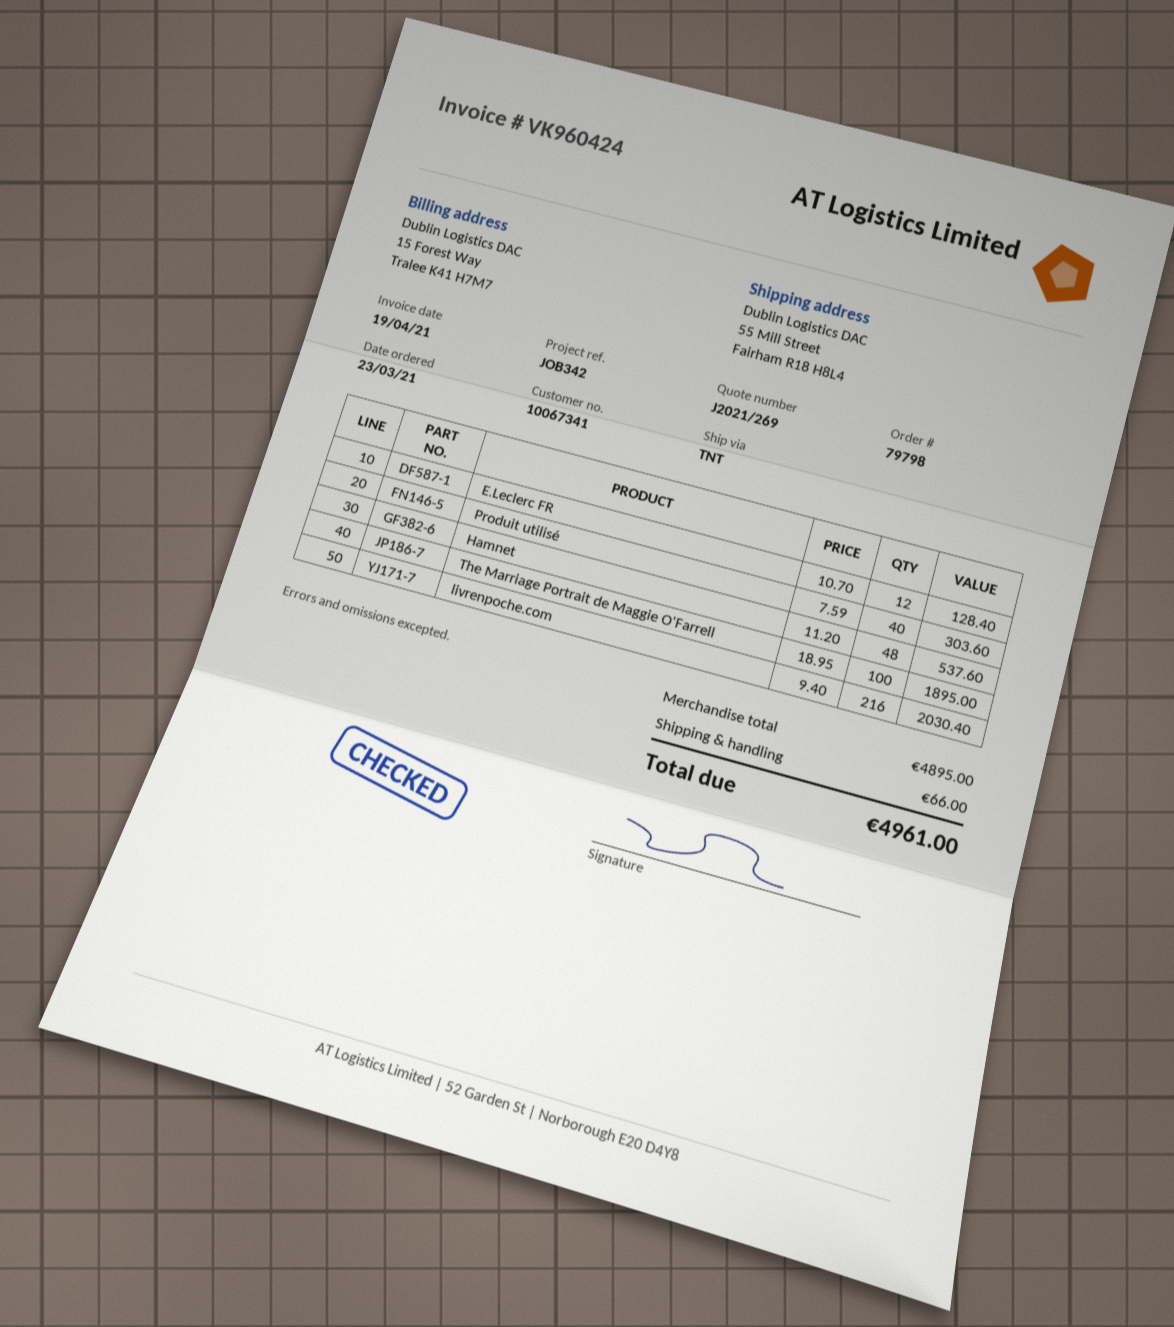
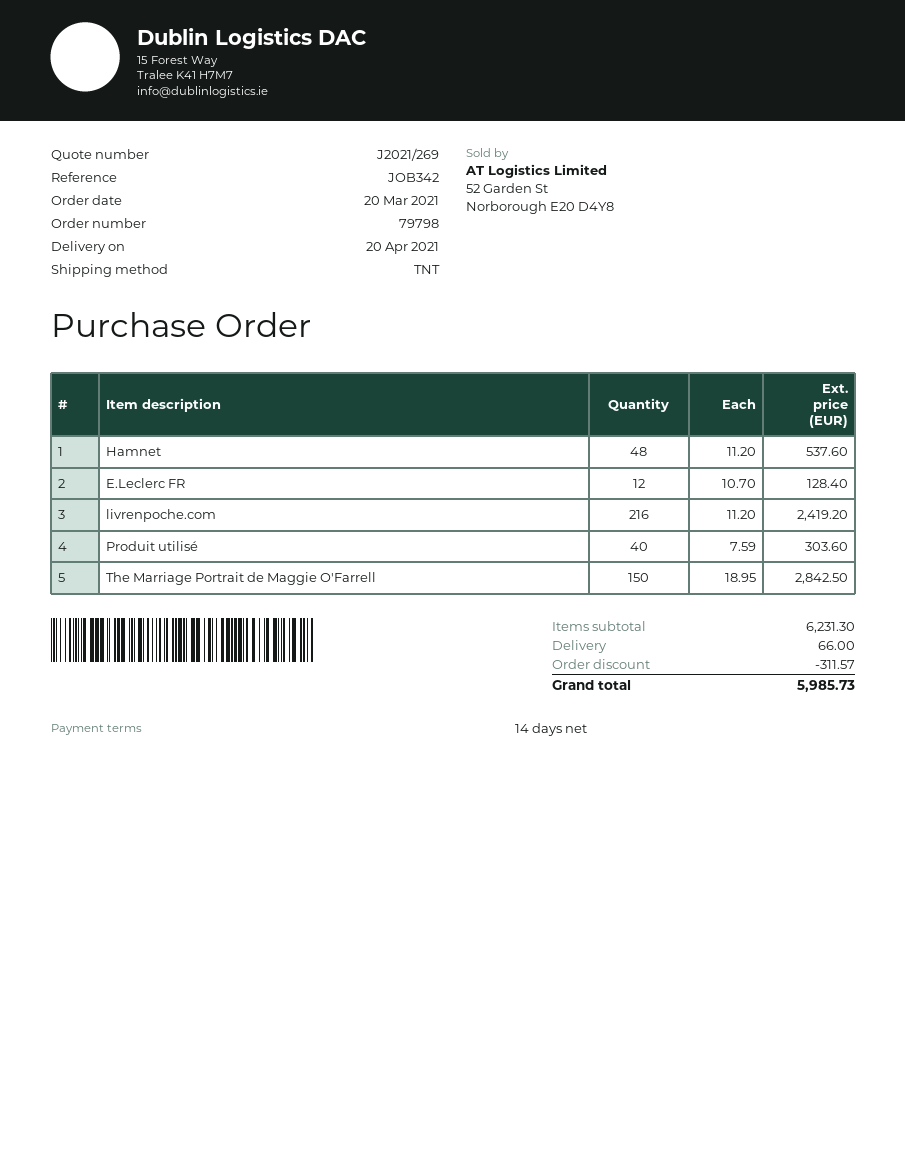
order date: 2021-03-23 -> 2021-03-20
The Marriage Portrait de Maggie O'Farrell: 100 x 18.95 = 1895.00 -> 150 x 18.95 = 2842.50
livrenpoche.com: 216 x 9.40 = 2030.40 -> 216 x 11.20 = 2419.20
subtotal: 4895.00 -> 6231.30
discount: none -> 311.57
total: 4961.00 -> 5985.73

